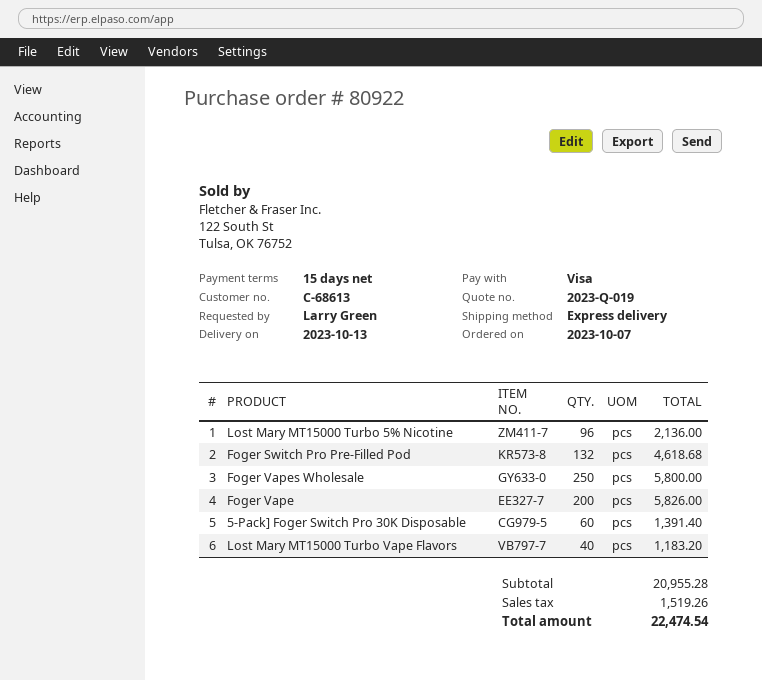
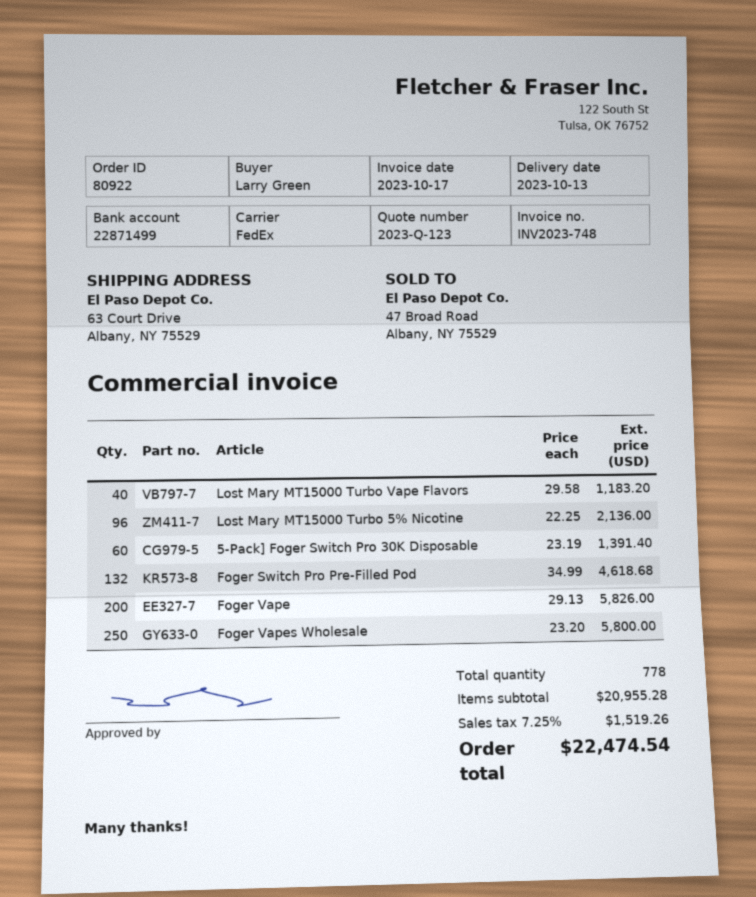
quote number: 2023-Q-019 -> 2023-Q-123
shipping method: express -> FedEx

